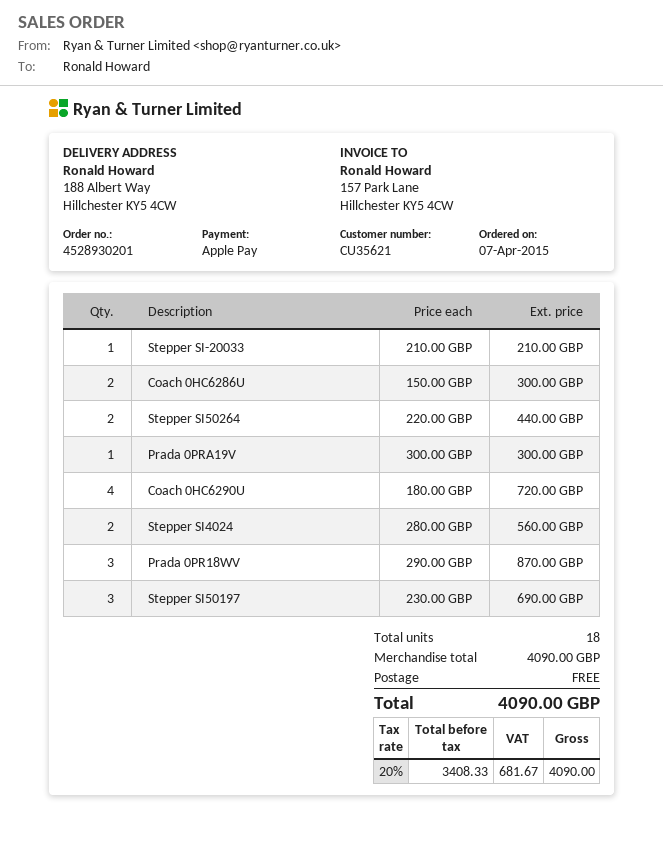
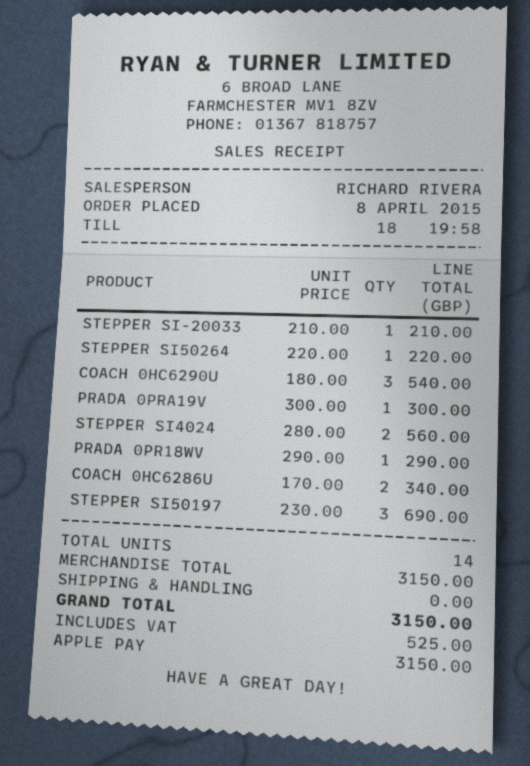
order date: 2015-04-07 -> 2015-04-08
Coach 0HC6286U: 2 x 150.00 = 300.00 -> 2 x 170.00 = 340.00
Stepper SI50264: 2 x 220.00 = 440.00 -> 1 x 220.00 = 220.00
Coach 0HC6290U: 4 x 180.00 = 720.00 -> 3 x 180.00 = 540.00
Prada 0PR18WV: 3 x 290.00 = 870.00 -> 1 x 290.00 = 290.00
total quantity: 18 -> 14
subtotal: 4090.00 -> 3150.00
tax: 681.67 -> 525.00
total: 4090.00 -> 3150.00

